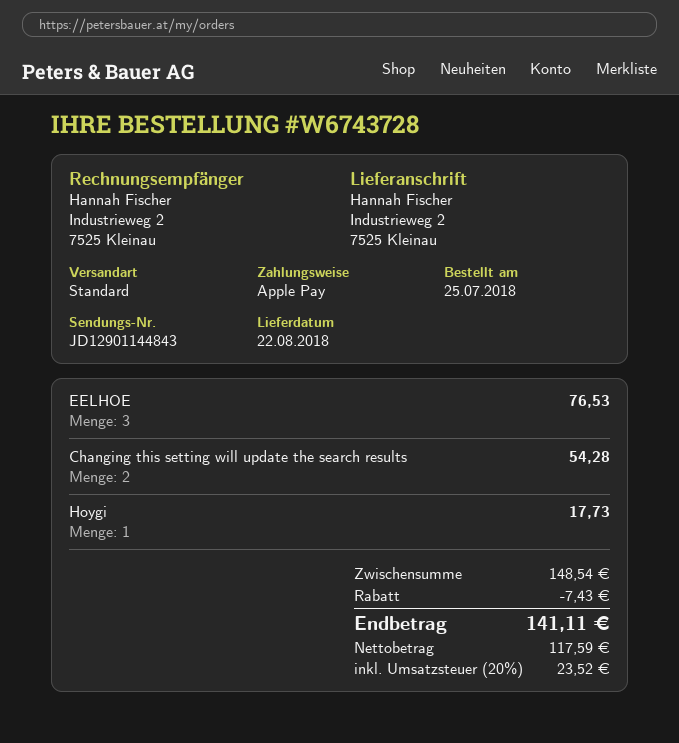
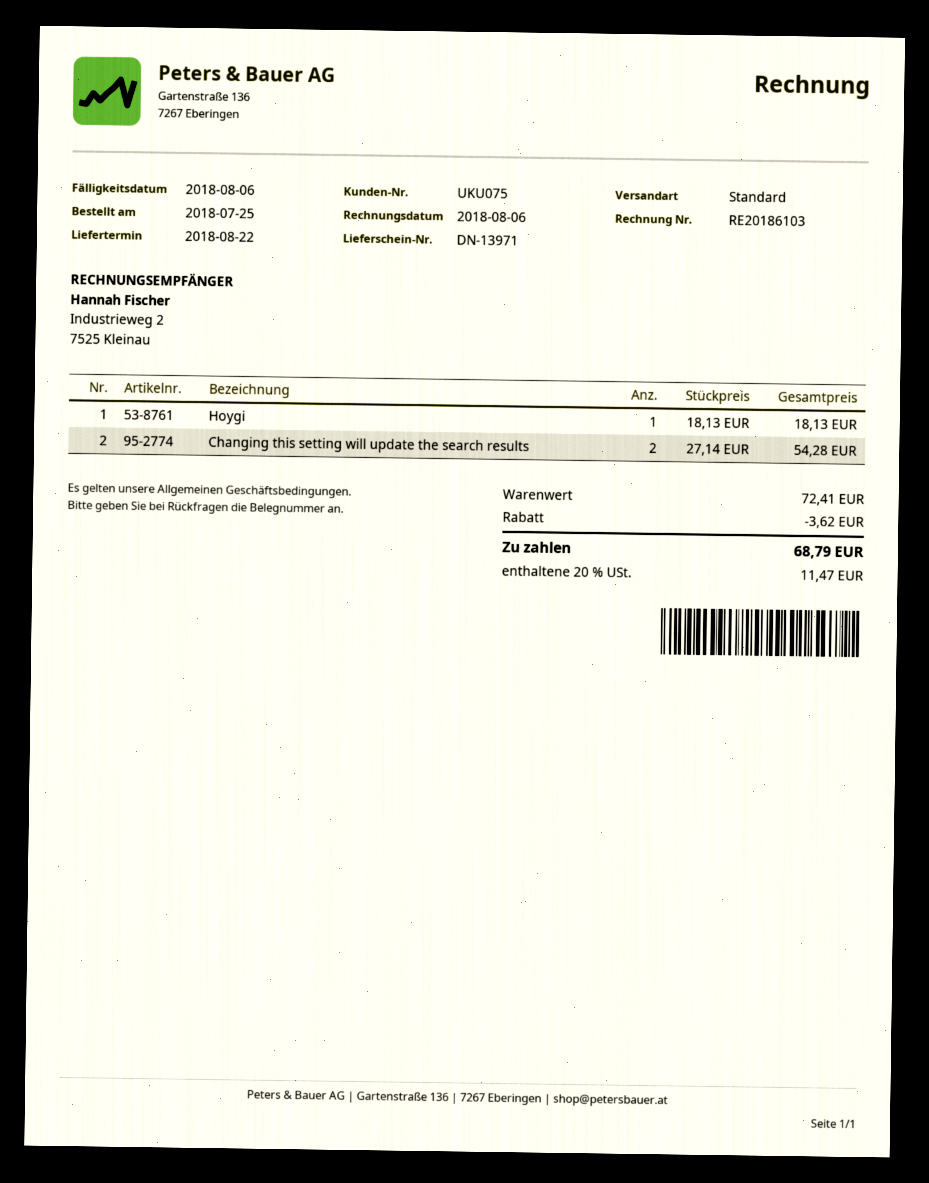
EELHOE: 3 for 76.53 -> none
Hoygi: 1 for 17.73 -> 1 for 18.13
subtotal: 148.54 -> 72.41
discount: 7.43 -> 3.62
tax: 20% = 23.52 -> 20% = 11.47
total: 141.11 -> 68.79

